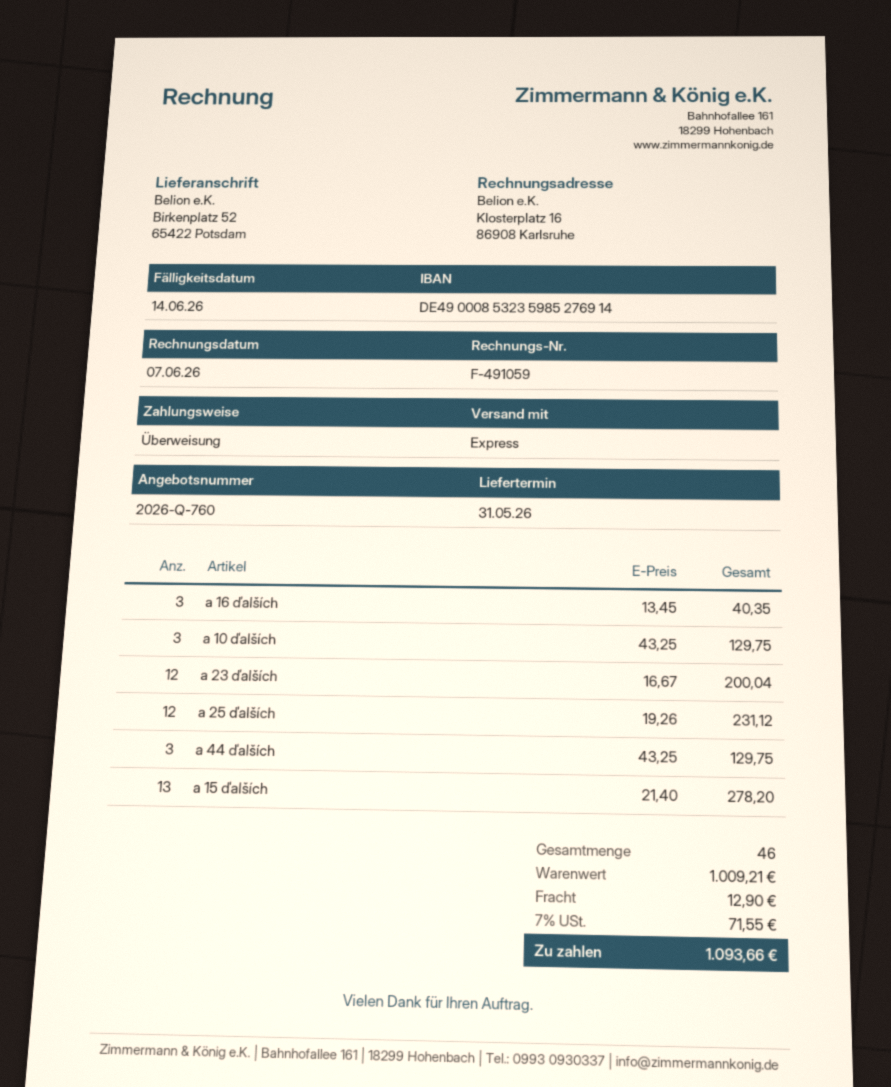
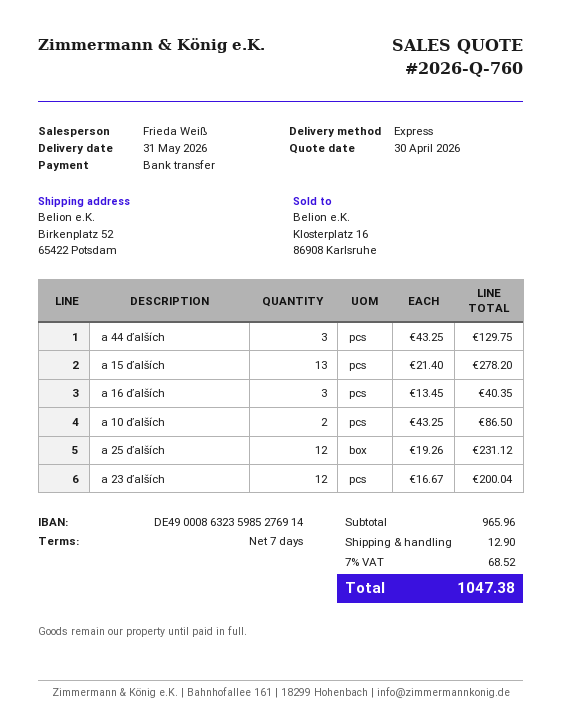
bank account: DE49000853235985276914 -> DE49000863235985276914
a 10 ďalších: 3 x 43.25 = 129.75 -> 2 x 43.25 = 86.50
subtotal: 1009.21 -> 965.96
tax: 7% = 71.55 -> 7% = 68.52
total: 1093.66 -> 1047.38

